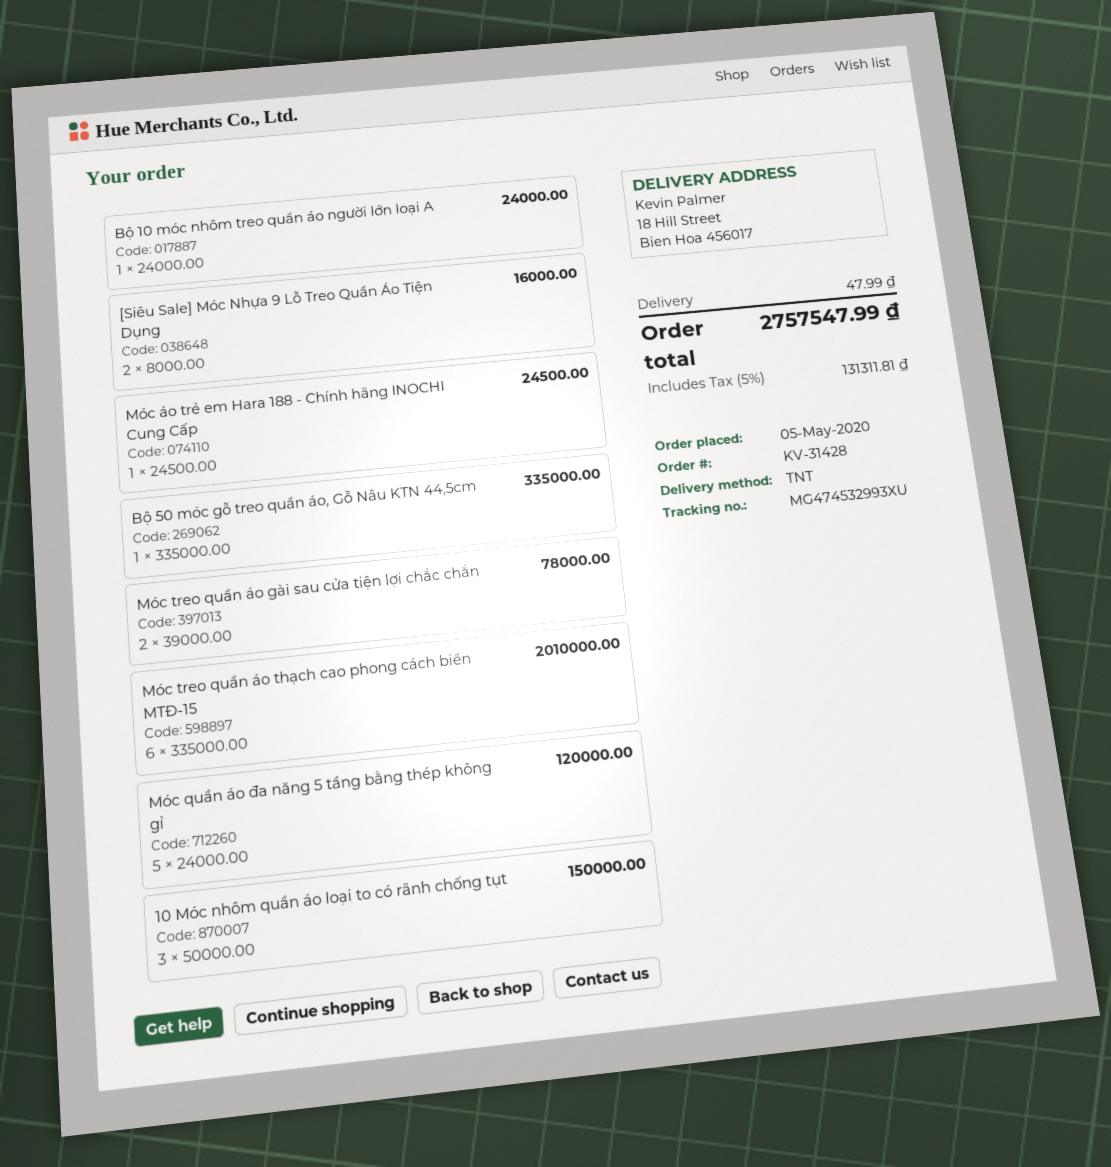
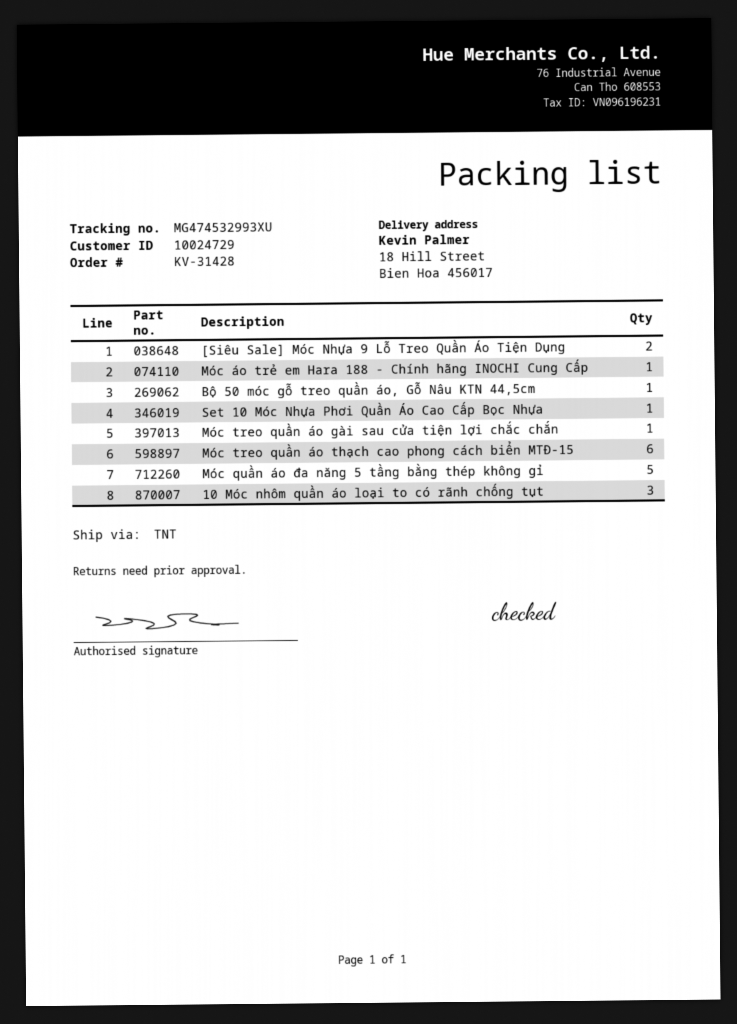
Bộ 10 móc nhôm treo quần áo người lớn loại A: 1 -> none
Móc treo quần áo gài sau cửa tiện lợi chắc chắn: 2 -> 1
Set 10 Móc Nhựa Phơi Quần Áo Cao Cấp Bọc Nhựa: none -> 1

